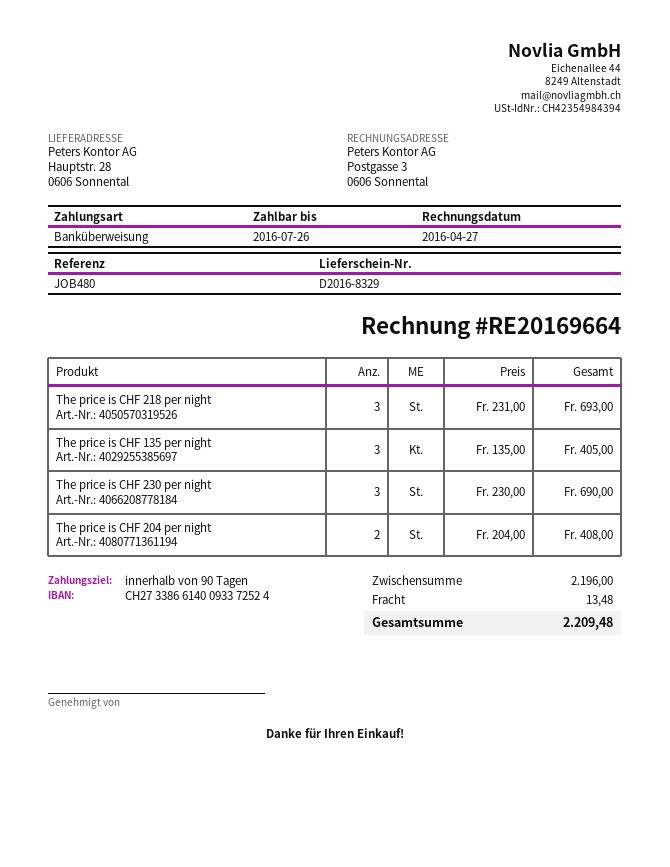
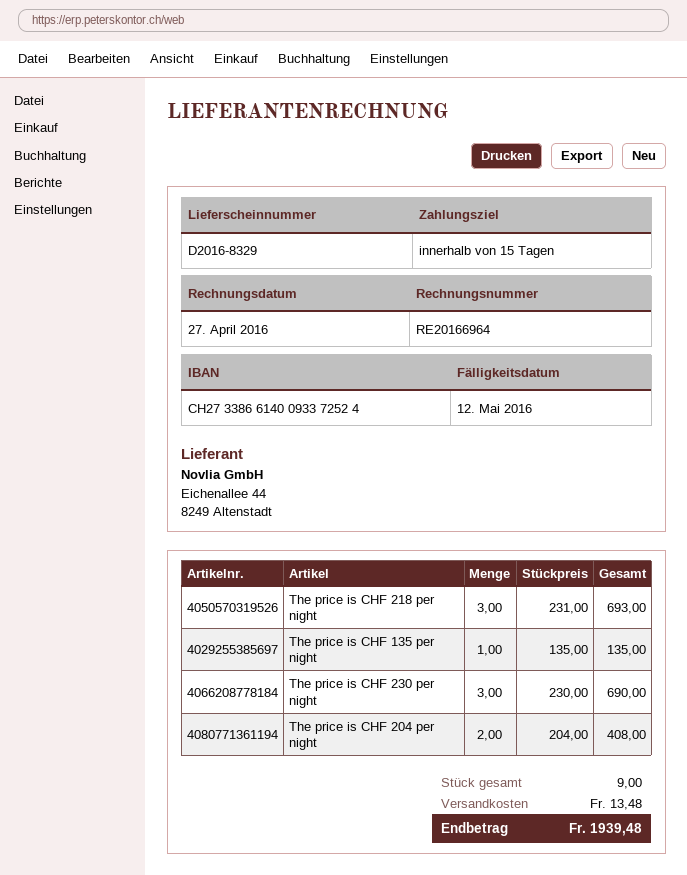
invoice number: RE20169664 -> RE20166964
payment terms: 90 days -> 15 days
due date: 2016-07-26 -> 2016-05-12
The price is CHF 135 per night: 3 x 135.00 = 405.00 -> 1 x 135.00 = 135.00
total: 2209.48 -> 1939.48

